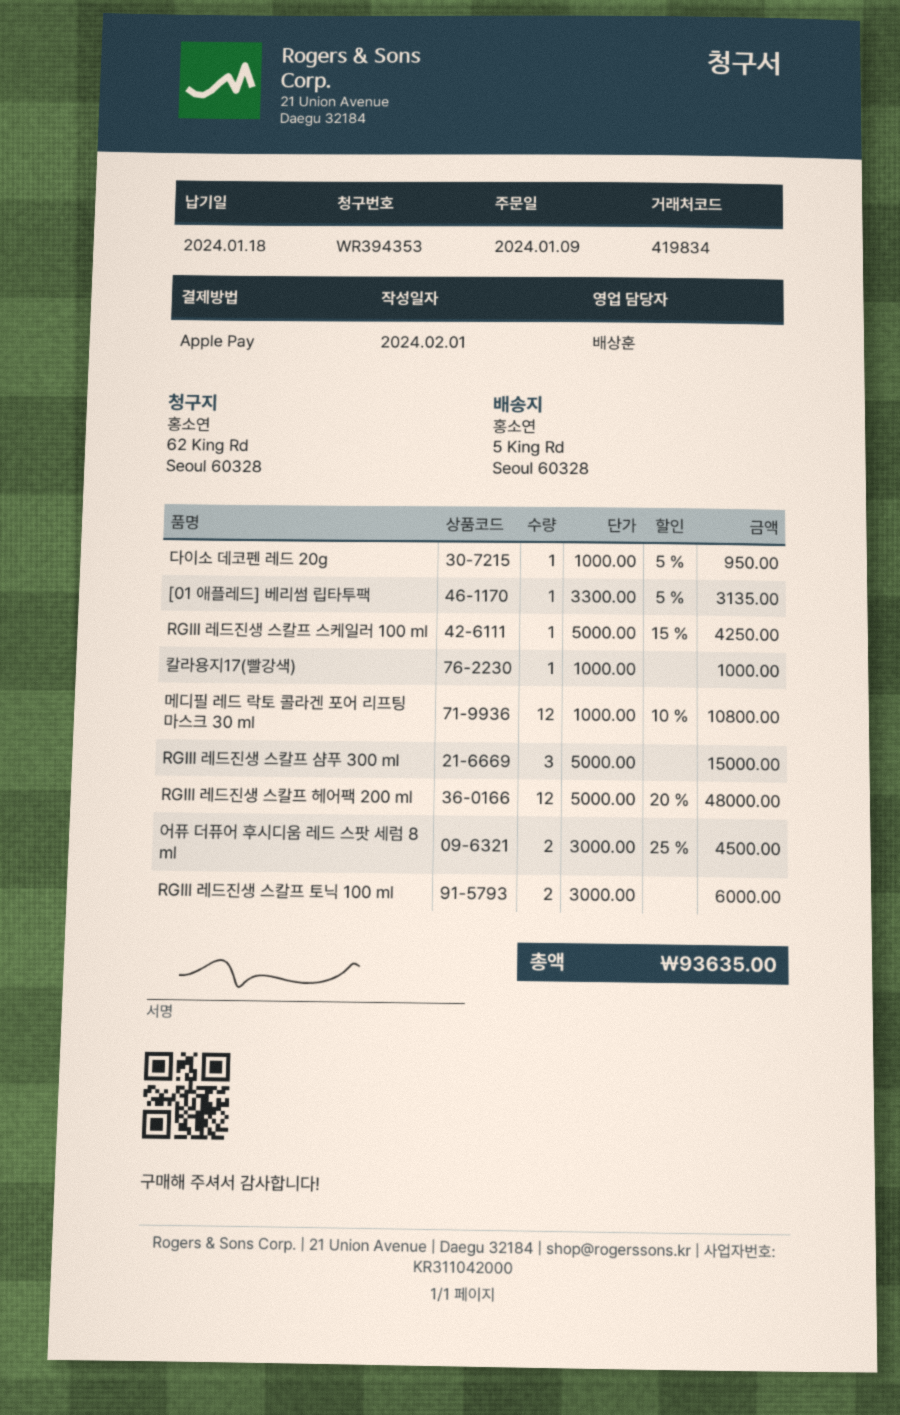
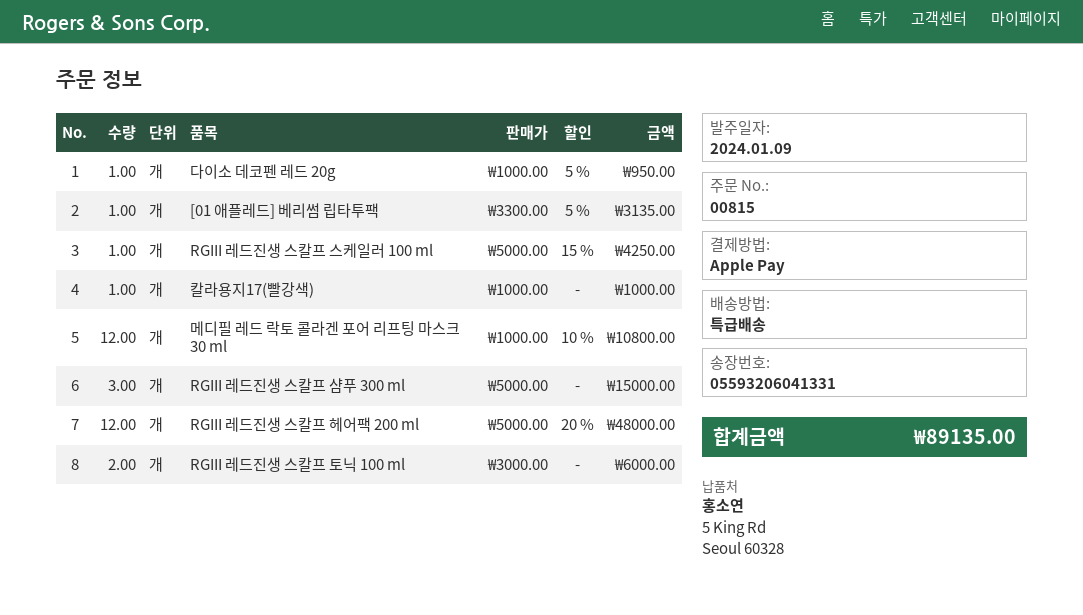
어퓨 더퓨어 후시디움 레드 스팟 세럼 8 ml: 2 x 3000.00 - 25% = 4500.00 -> none
total: 93635.00 -> 89135.00

